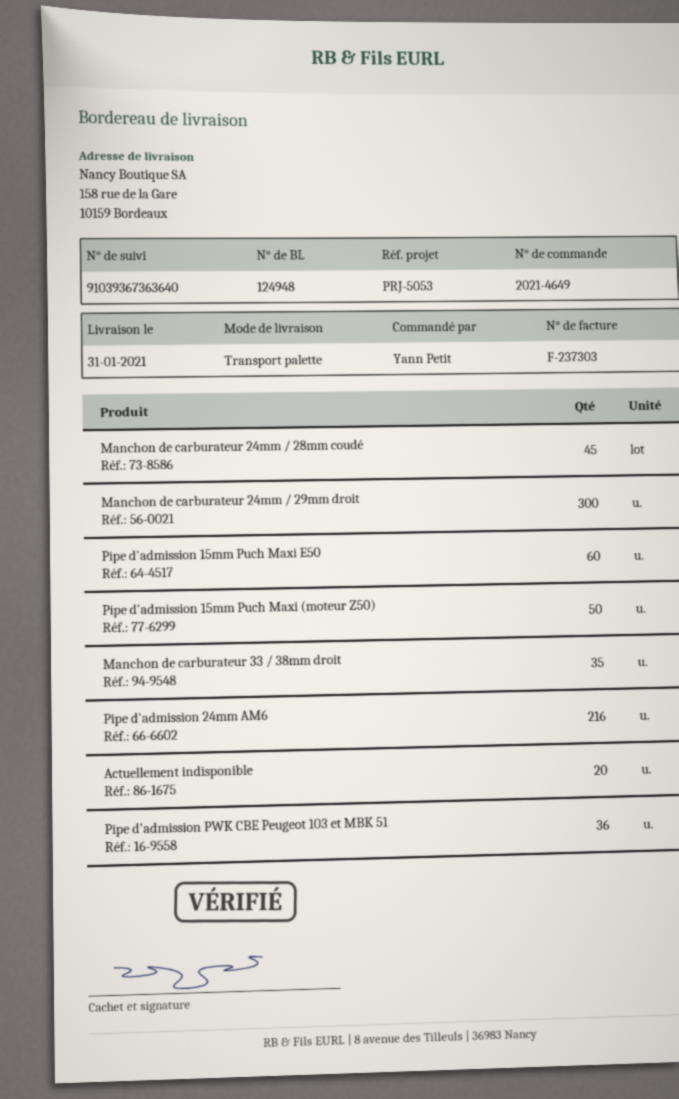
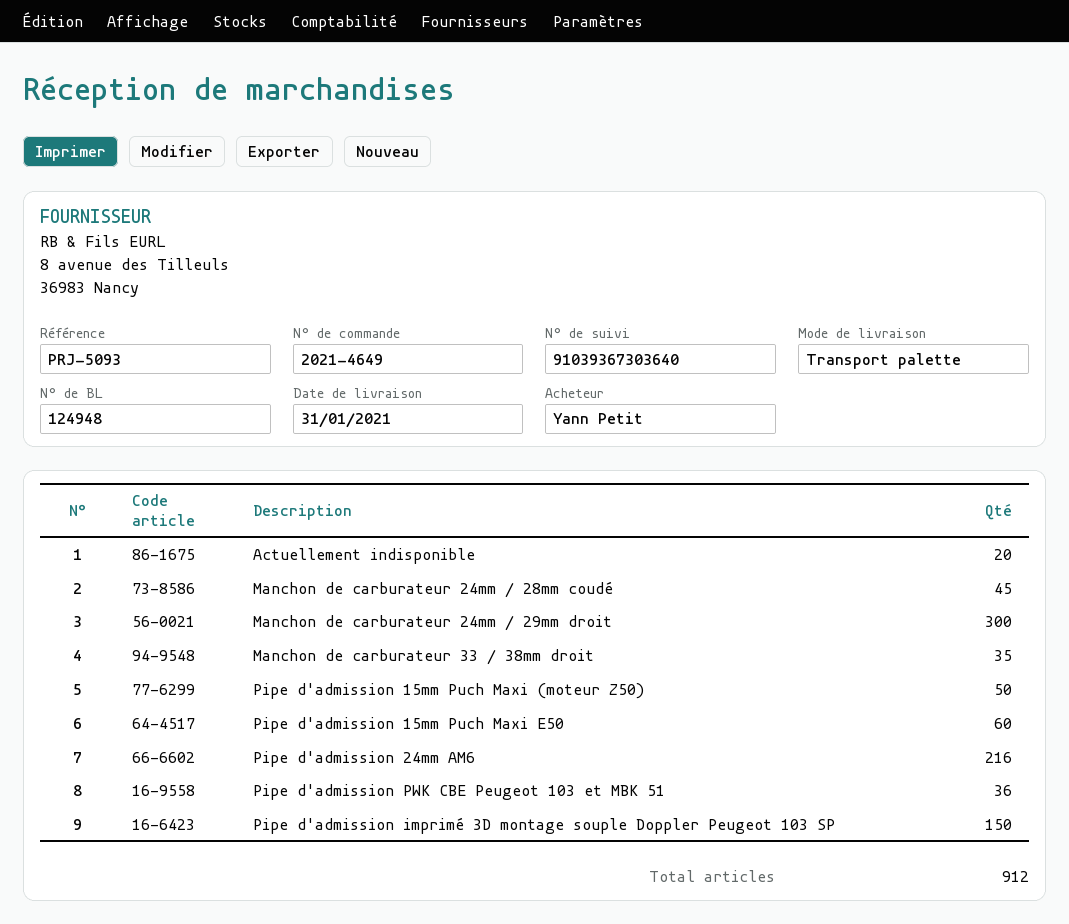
reference: PRJ-5053 -> PRJ-5093
tracking number: 91039367363640 -> 91039367303640
Pipe d'admission imprimé 3D montage souple Doppler Peugeot 103 SP: none -> 150

